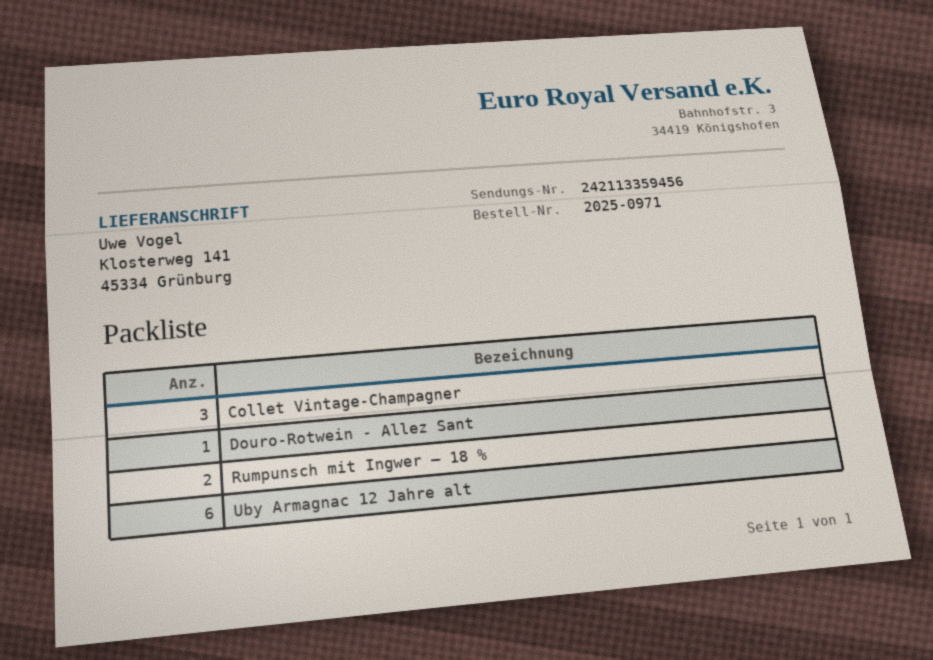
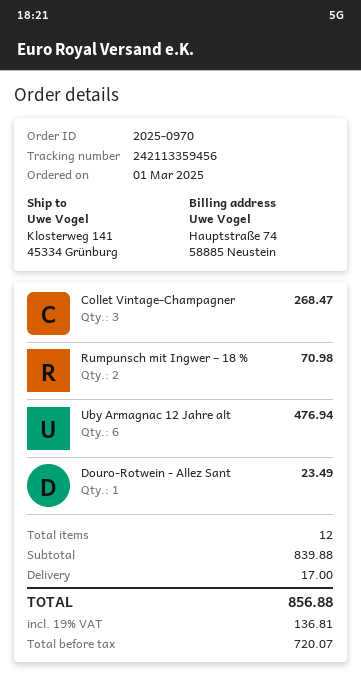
order number: 2025-0971 -> 2025-0970

